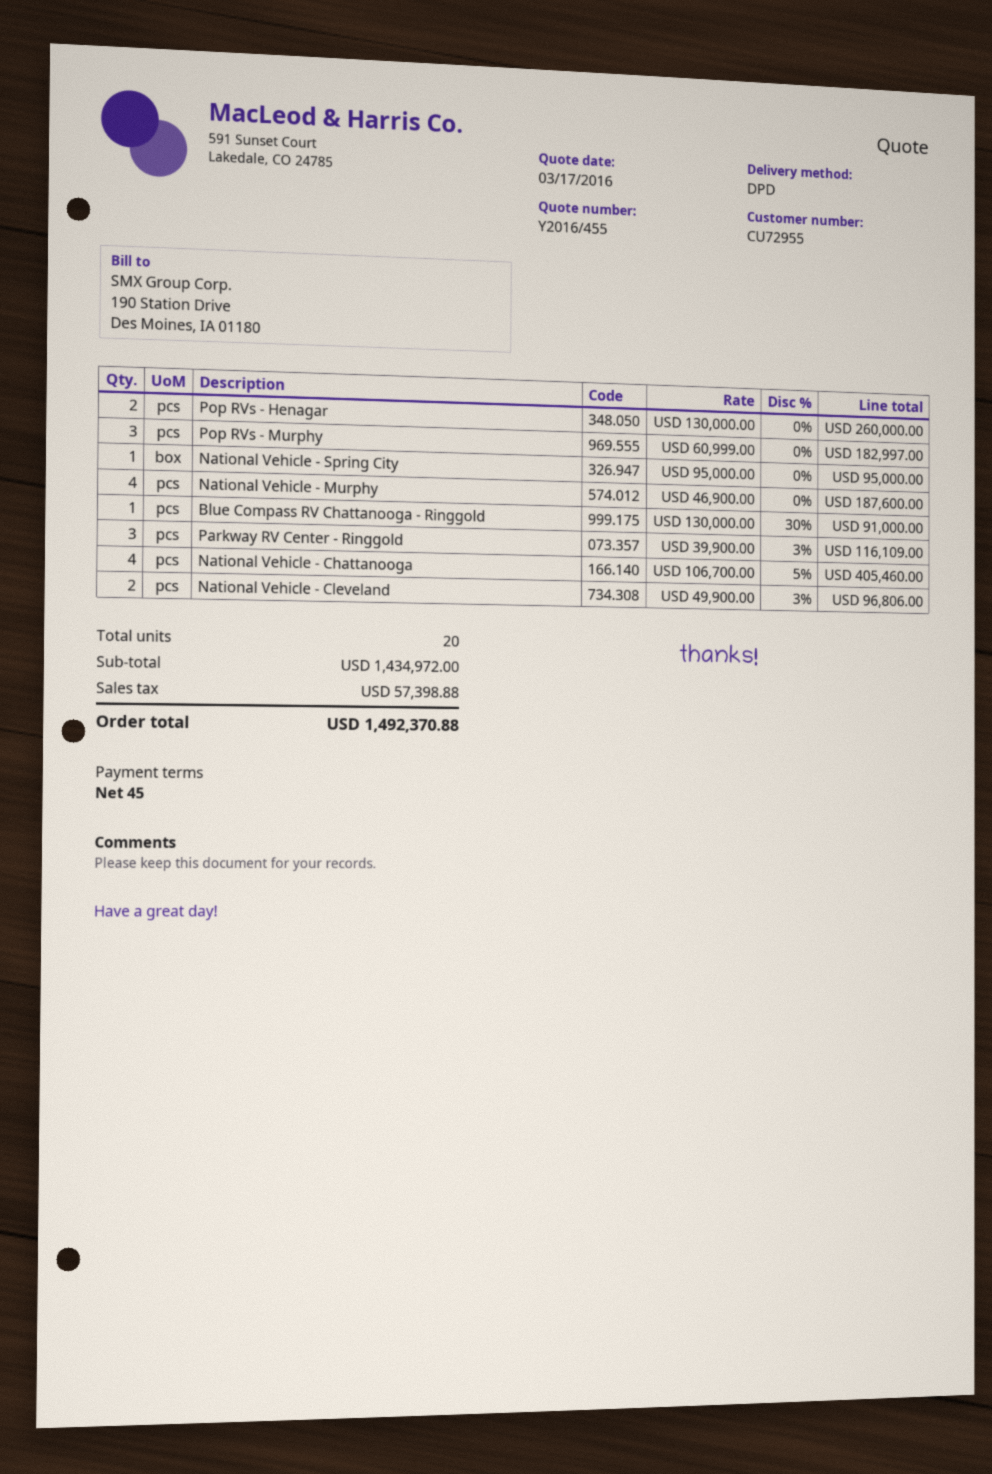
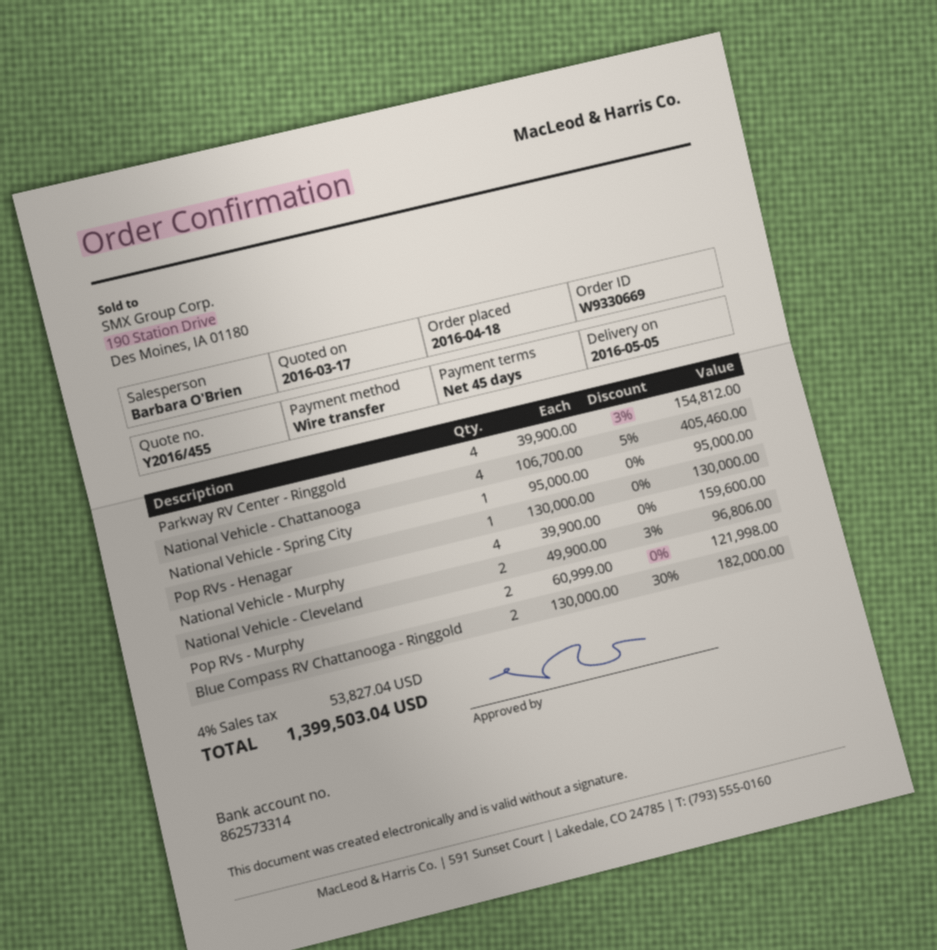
Pop RVs - Henagar: 2 x 130000.00 = 260000.00 -> 1 x 130000.00 = 130000.00
Pop RVs - Murphy: 3 x 60999.00 = 182997.00 -> 2 x 60999.00 = 121998.00
National Vehicle - Murphy: 4 x 46900.00 = 187600.00 -> 4 x 39900.00 = 159600.00
Blue Compass RV Chattanooga - Ringgold: 1 x 130000.00 - 30% = 91000.00 -> 2 x 130000.00 - 30% = 182000.00
Parkway RV Center - Ringgold: 3 x 39900.00 - 3% = 116109.00 -> 4 x 39900.00 - 3% = 154812.00
tax: 57398.88 -> 53827.04
total: 1492370.88 -> 1399503.04

